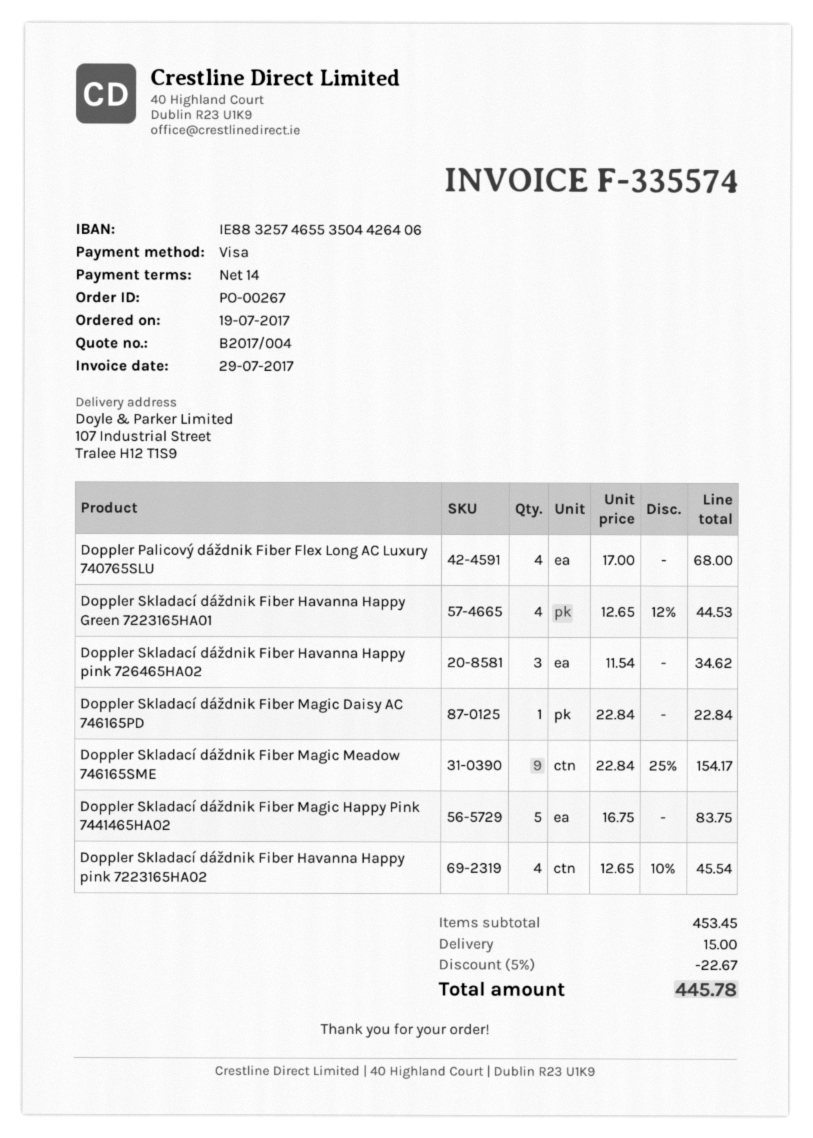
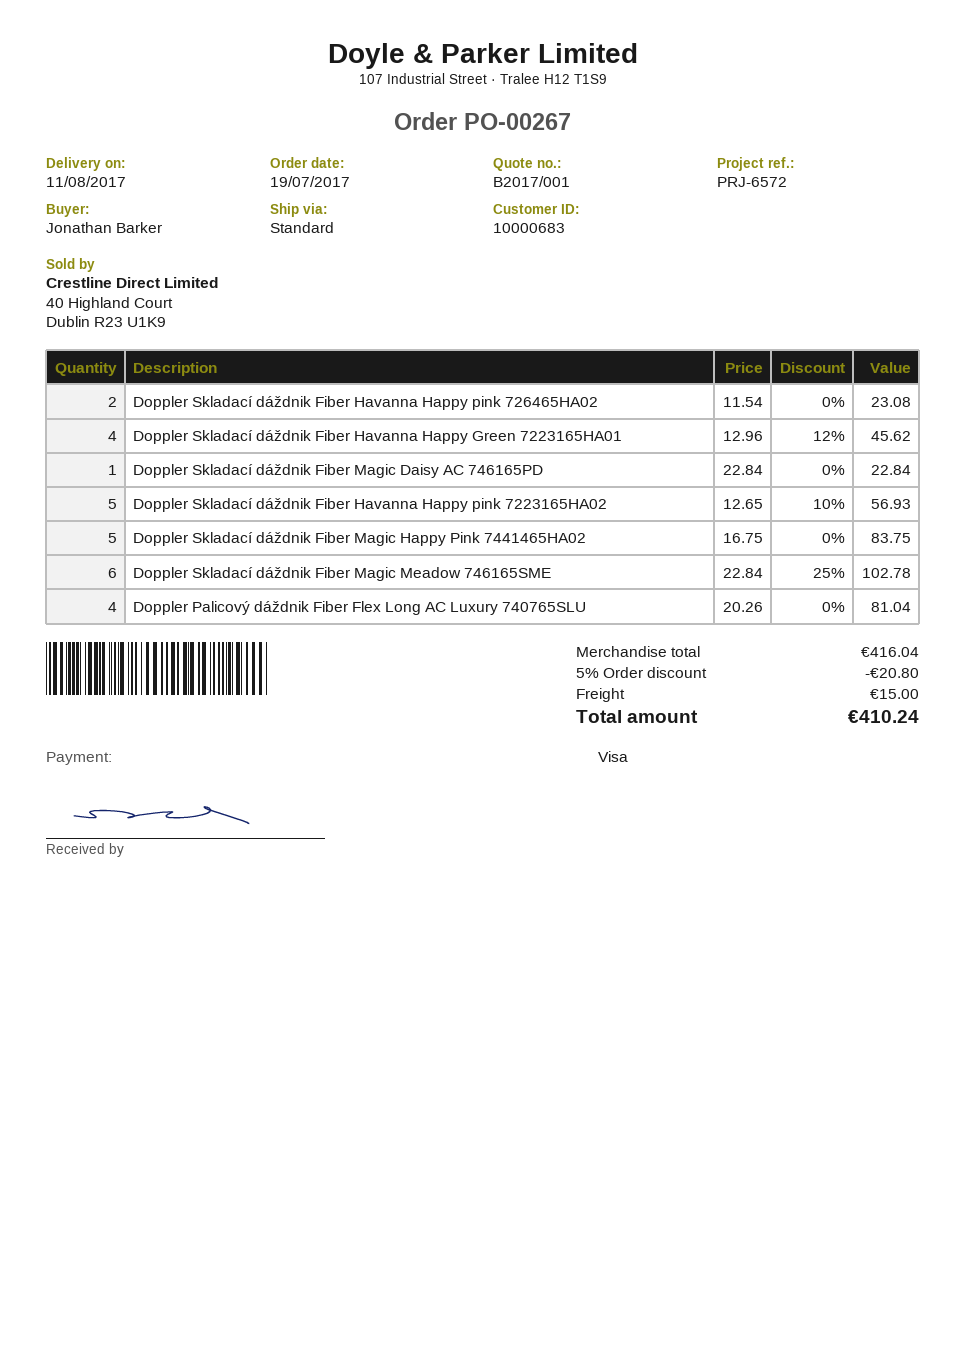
quote number: B2017/004 -> B2017/001
Doppler Palicový dáždnik Fiber Flex Long AC Luxury 740765SLU: 4 x 17.00 = 68.00 -> 4 x 20.26 = 81.04
Doppler Skladací dáždnik Fiber Havanna Happy Green 7223165HA01: 4 x 12.65 - 12% = 44.53 -> 4 x 12.96 - 12% = 45.62
Doppler Skladací dáždnik Fiber Havanna Happy pink 726465HA02: 3 x 11.54 = 34.62 -> 2 x 11.54 = 23.08
Doppler Skladací dáždnik Fiber Magic Meadow 746165SME: 9 x 22.84 - 25% = 154.17 -> 6 x 22.84 - 25% = 102.78
Doppler Skladací dáždnik Fiber Havanna Happy pink 7223165HA02: 4 x 12.65 - 10% = 45.54 -> 5 x 12.65 - 10% = 56.93
subtotal: 453.45 -> 416.04
discount: 5% = 22.67 -> 5% = 20.80
total: 445.78 -> 410.24

